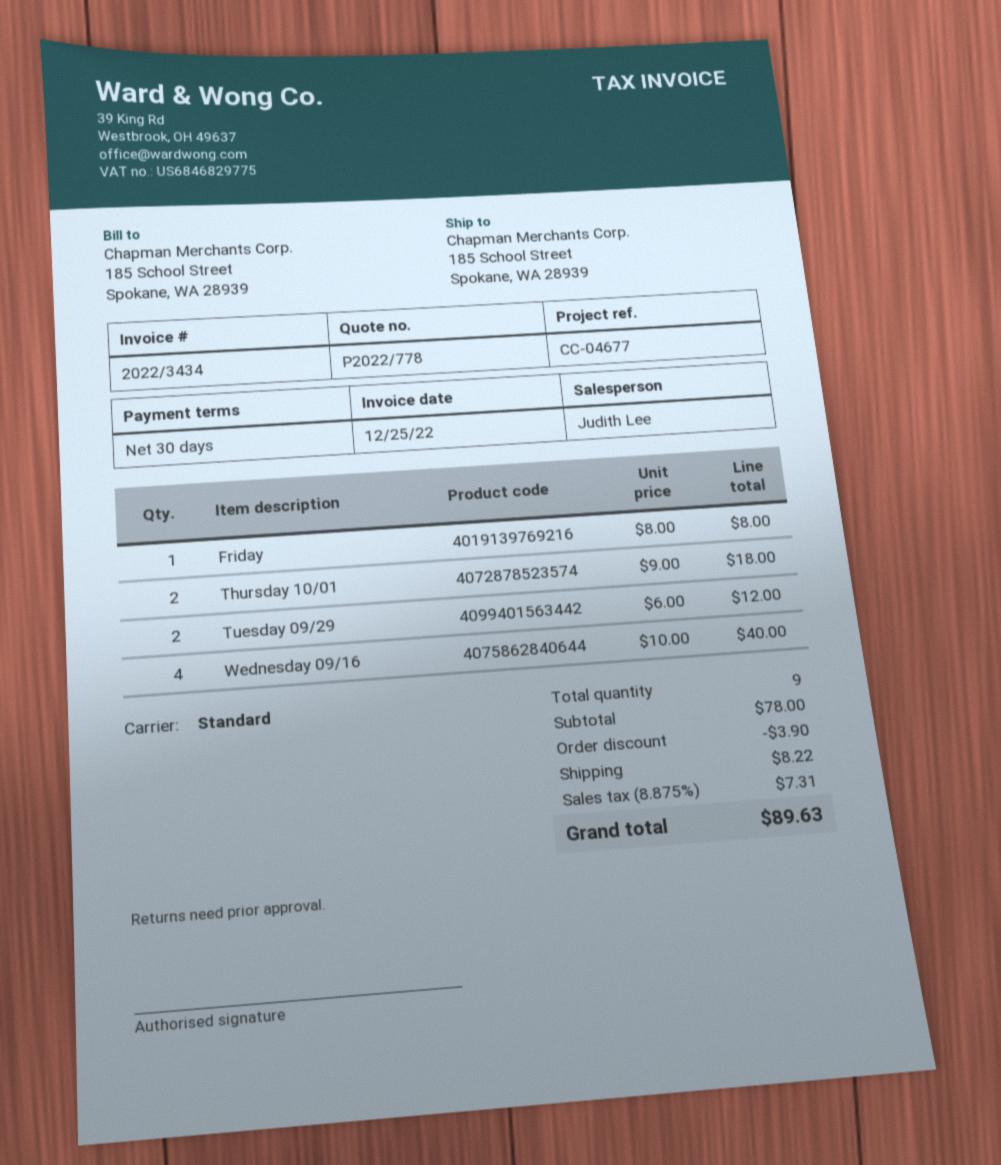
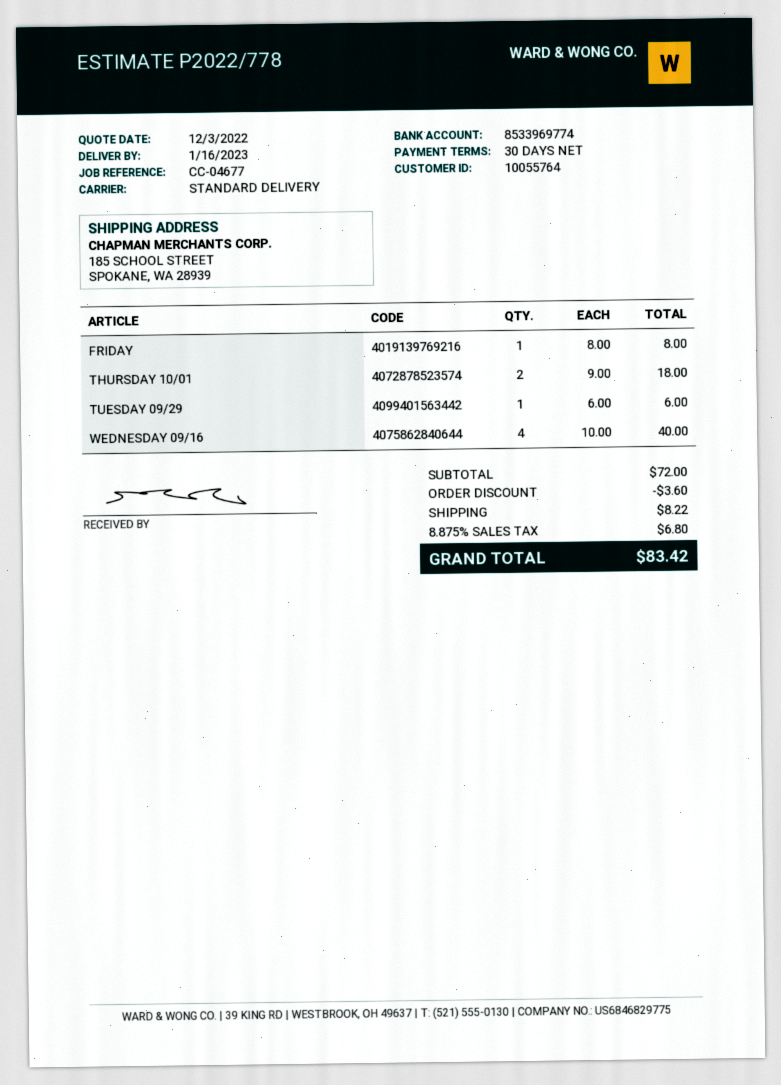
Tuesday 09/29: 2 x 6.00 = 12.00 -> 1 x 6.00 = 6.00
subtotal: 78.00 -> 72.00
discount: 3.90 -> 3.60
tax: 8.875% = 7.31 -> 8.875% = 6.80
total: 89.63 -> 83.42

